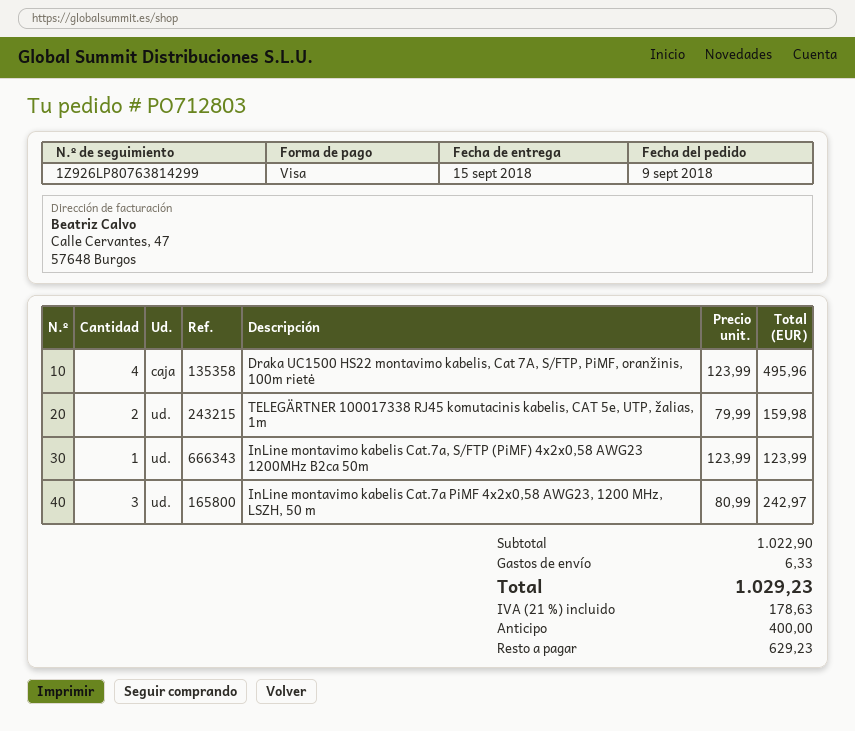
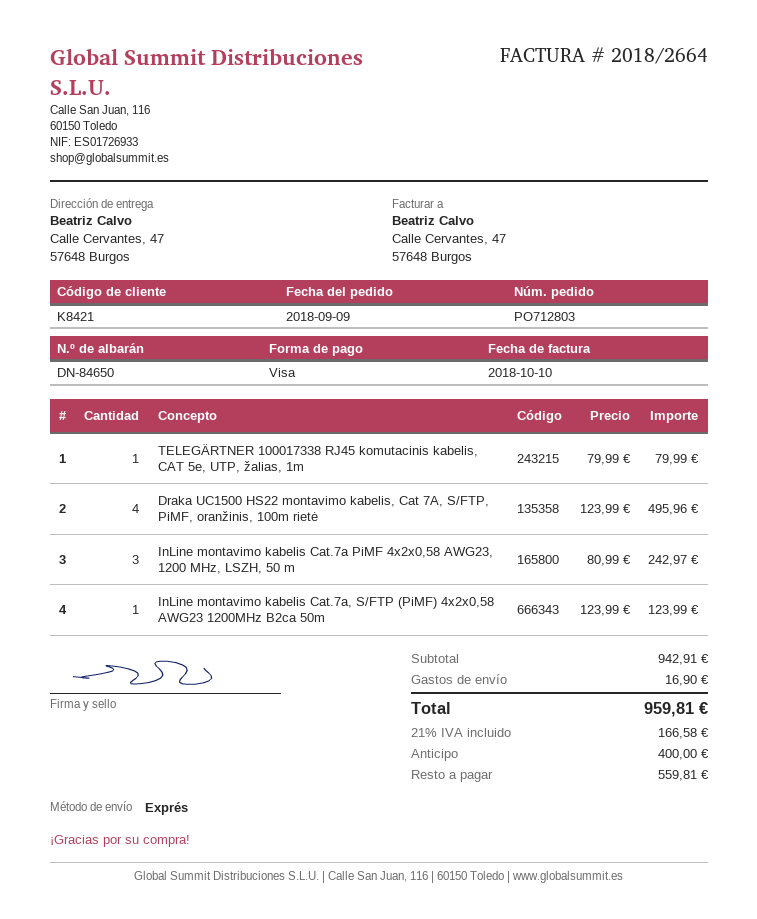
TELEGÄRTNER 100017338 RJ45 komutacinis kabelis, CAT 5e, UTP, žalias, 1m: 2 x 79.99 = 159.98 -> 1 x 79.99 = 79.99
subtotal: 1022.90 -> 942.91
shipping: 6.33 -> 16.90
tax: 21% = 178.63 -> 21% = 166.58
total: 1029.23 -> 959.81
balance: 629.23 -> 559.81

